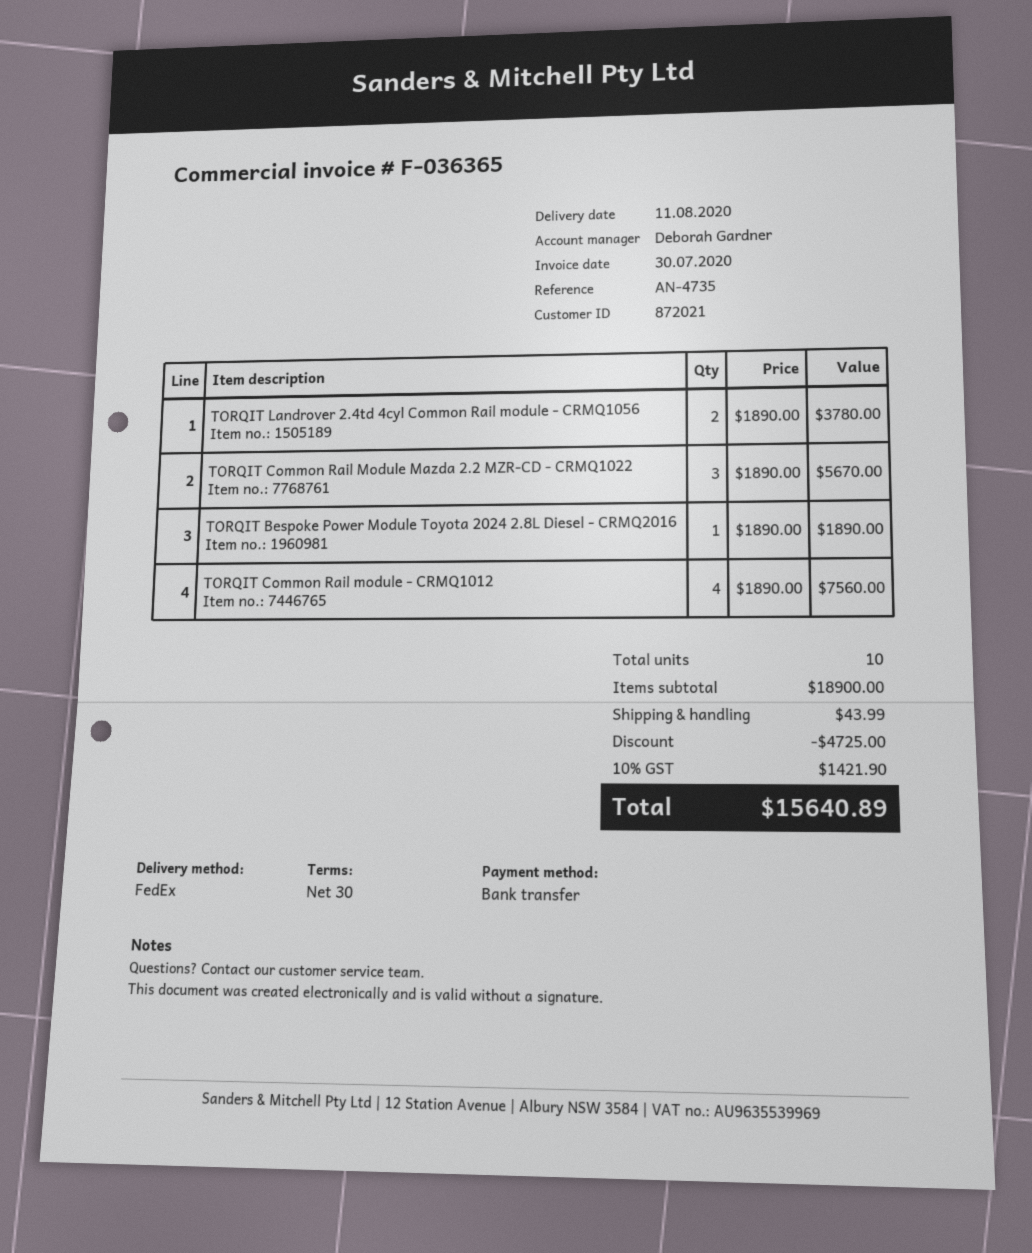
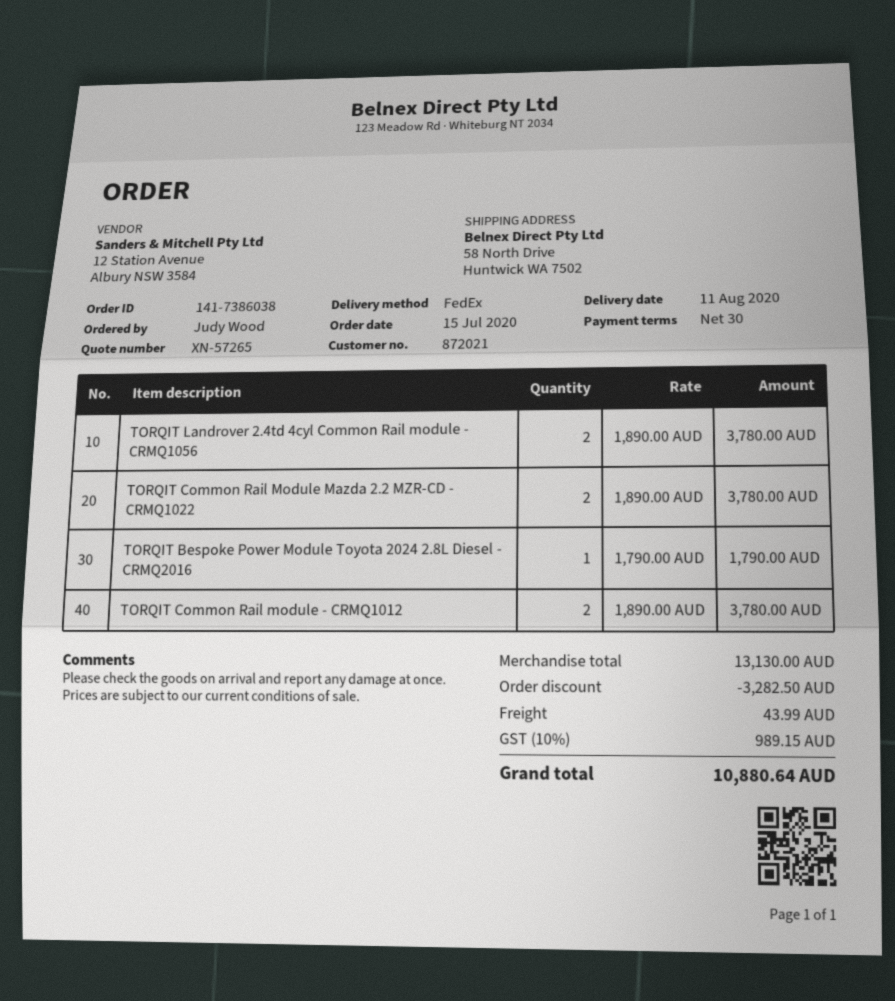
TORQIT Common Rail Module Mazda 2.2 MZR-CD - CRMQ1022: 3 x 1890.00 = 5670.00 -> 2 x 1890.00 = 3780.00
TORQIT Bespoke Power Module Toyota 2024 2.8L Diesel - CRMQ2016: 1 x 1890.00 = 1890.00 -> 1 x 1790.00 = 1790.00
TORQIT Common Rail module - CRMQ1012: 4 x 1890.00 = 7560.00 -> 2 x 1890.00 = 3780.00
subtotal: 18900.00 -> 13130.00
discount: 4725.00 -> 3282.50
tax: 10% = 1421.90 -> 10% = 989.15
total: 15640.89 -> 10880.64

